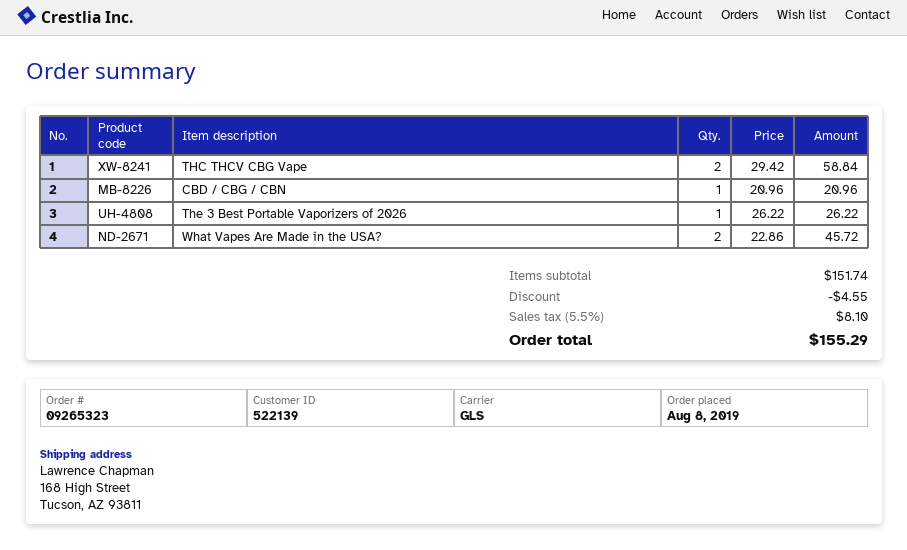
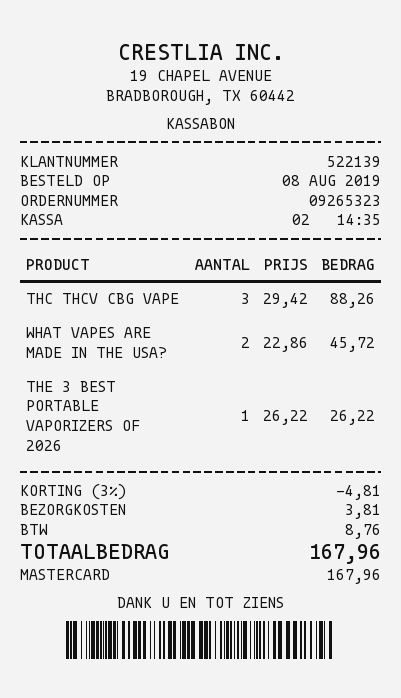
THC THCV CBG Vape: 2 x 29.42 = 58.84 -> 3 x 29.42 = 88.26
CBD / CBG / CBN: 1 x 20.96 = 20.96 -> none
discount: 4.55 -> 4.81
shipping: none -> 3.81
tax: 8.10 -> 8.76
total: 155.29 -> 167.96

